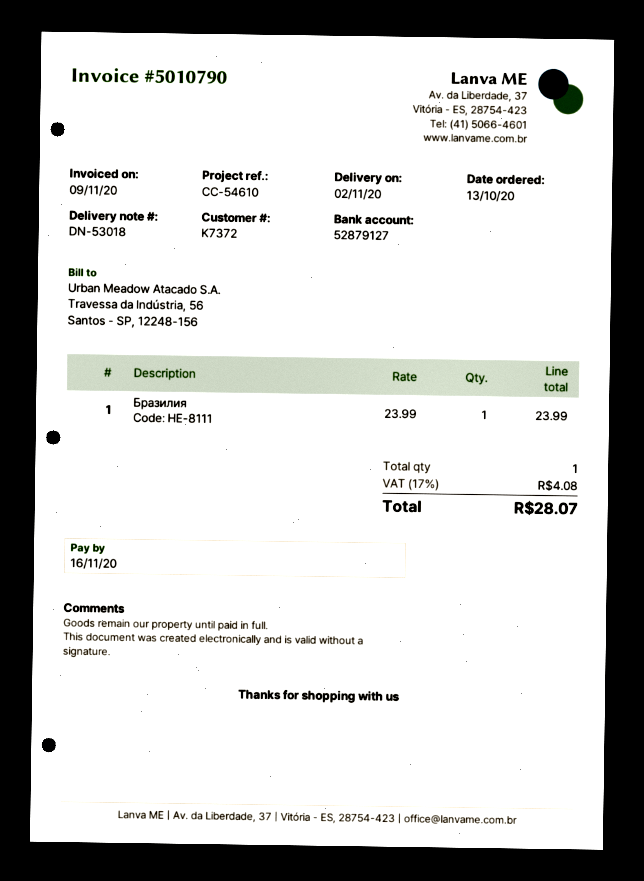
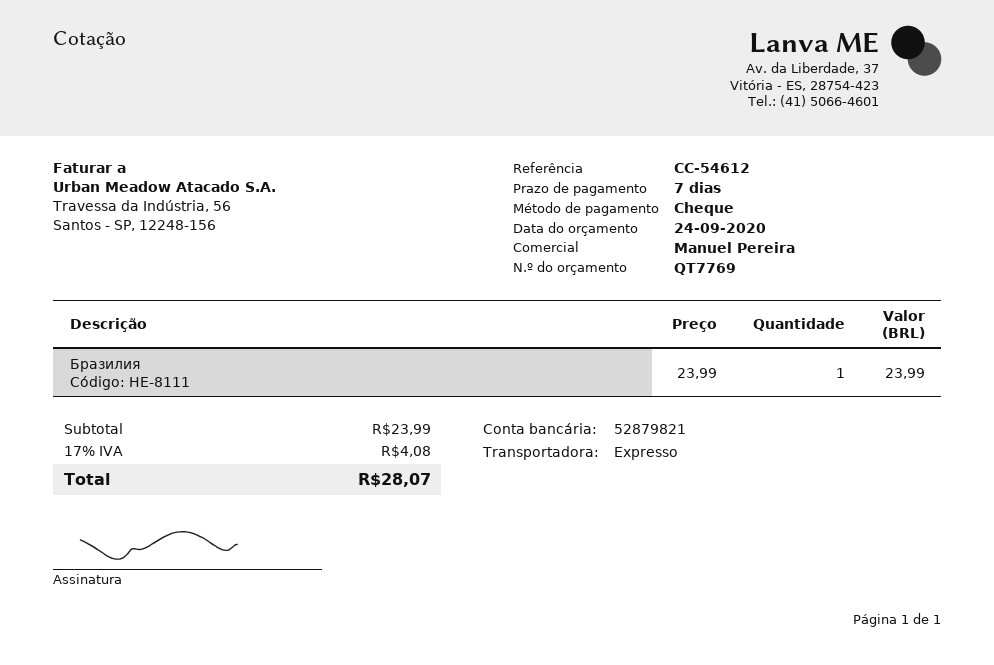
reference: CC-54610 -> CC-54612
bank account: 52879127 -> 52879821

